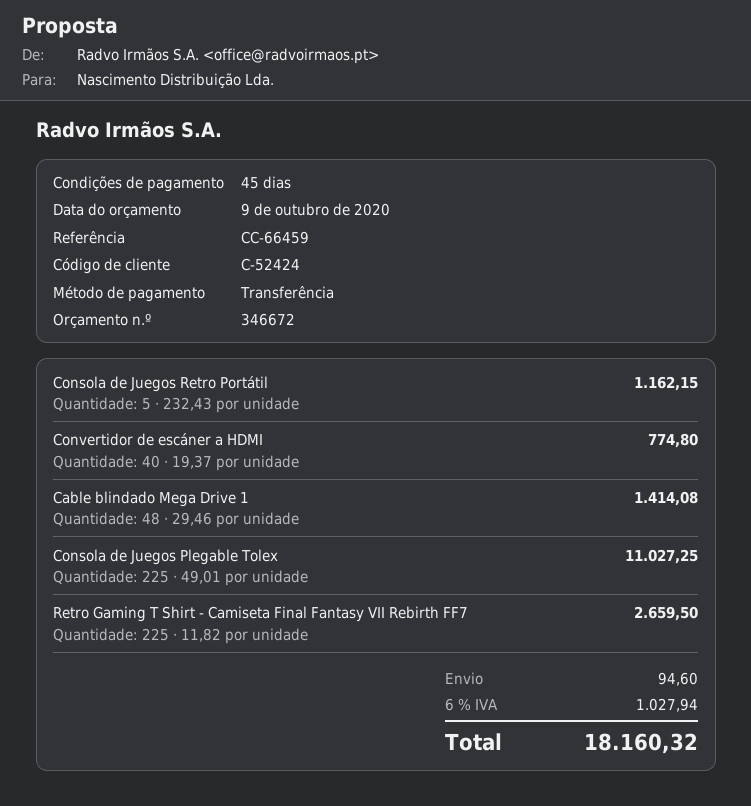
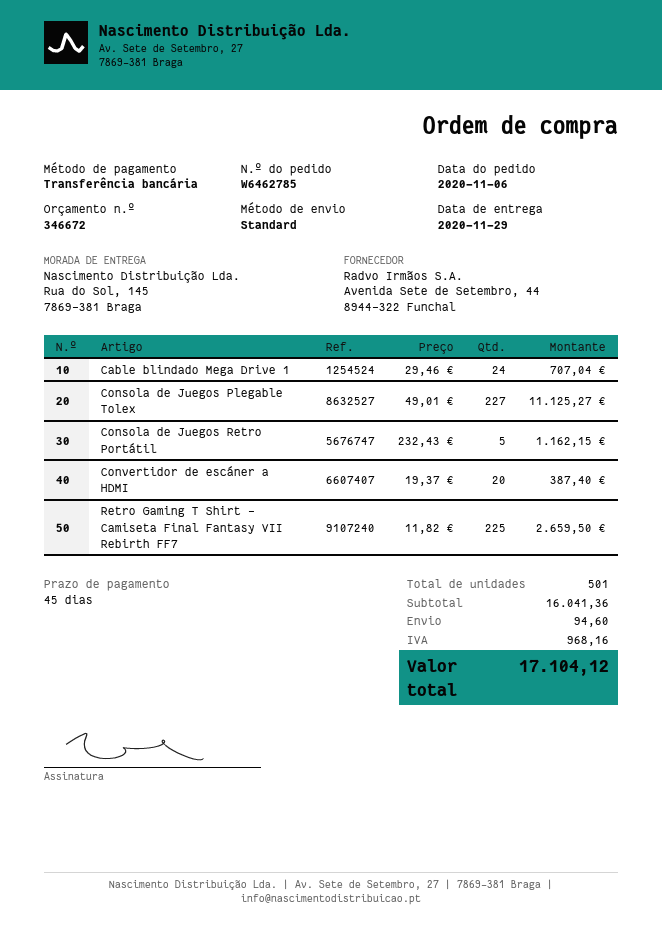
Convertidor de escáner a HDMI: 40 x 19.37 = 774.80 -> 20 x 19.37 = 387.40
Cable blindado Mega Drive 1: 48 x 29.46 = 1414.08 -> 24 x 29.46 = 707.04
Consola de Juegos Plegable Tolex: 225 x 49.01 = 11027.25 -> 227 x 49.01 = 11125.27
tax: 1027.94 -> 968.16
total: 18160.32 -> 17104.12

